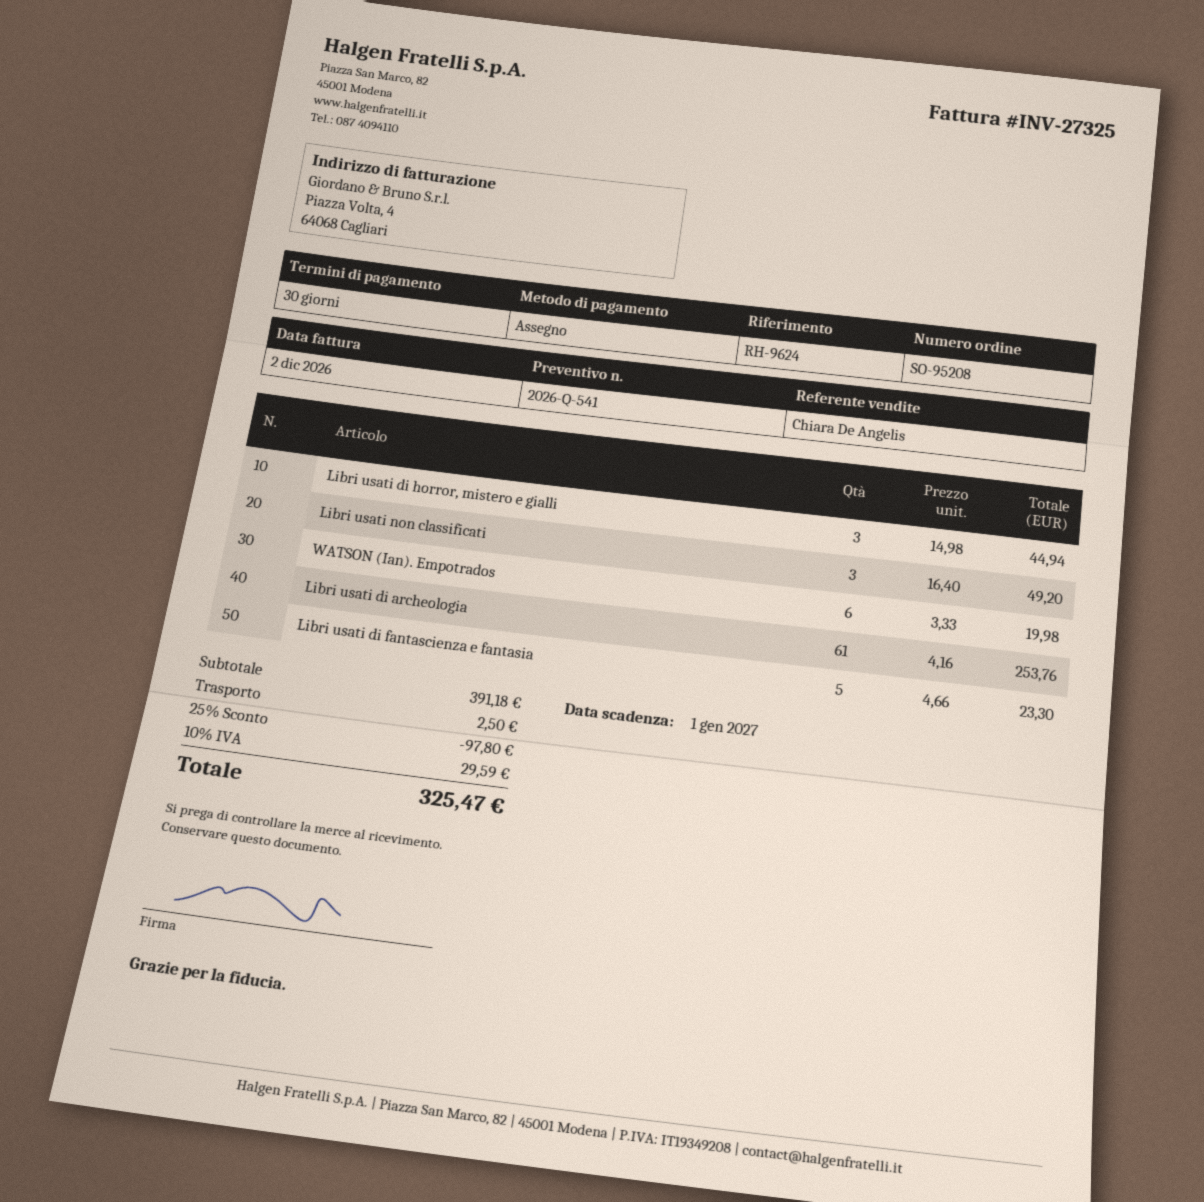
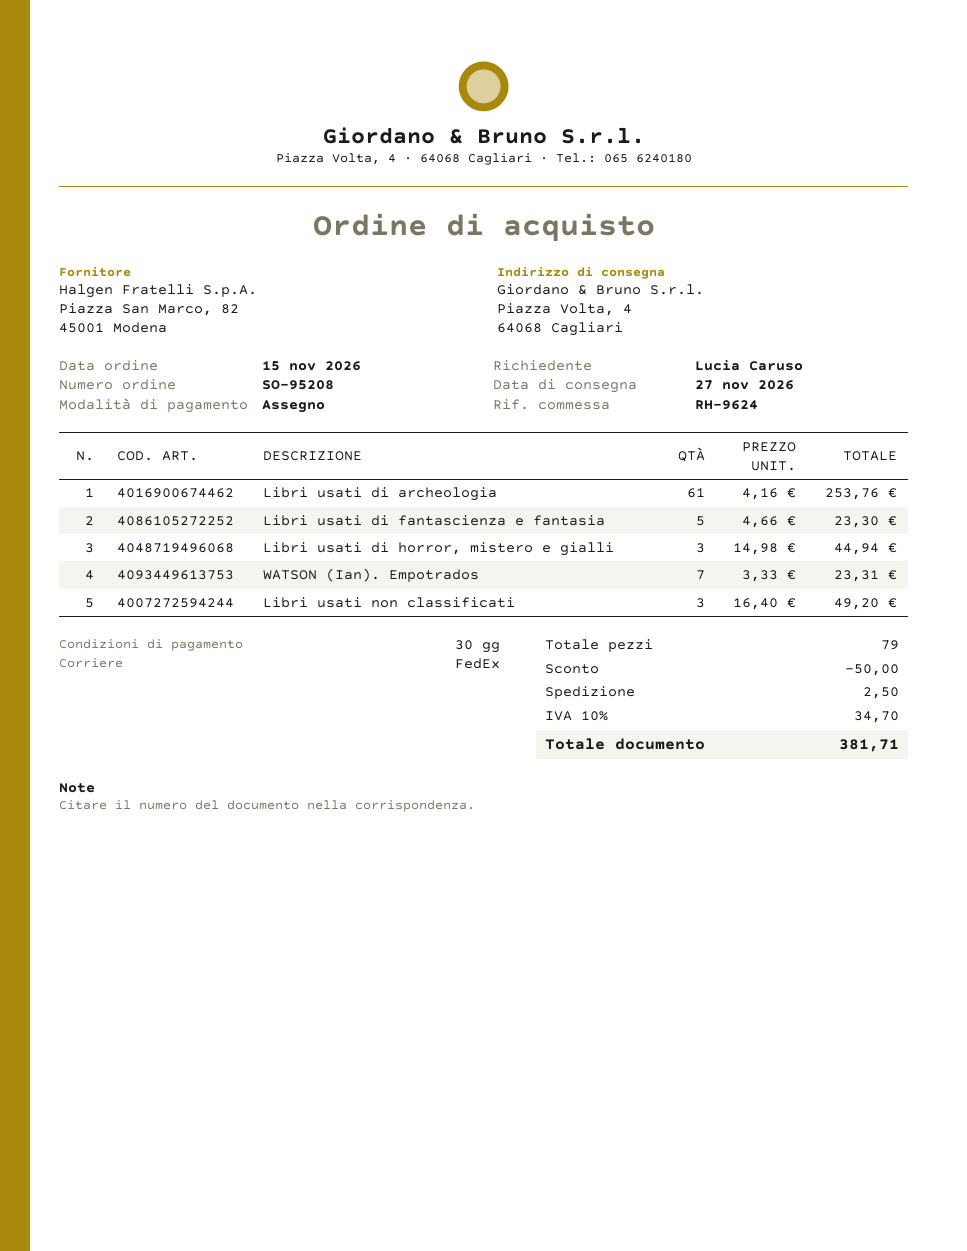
WATSON (Ian). Empotrados: 6 x 3.33 = 19.98 -> 7 x 3.33 = 23.31
discount: 97.80 -> 50.00
tax: 10% = 29.59 -> 10% = 34.70
total: 325.47 -> 381.71

